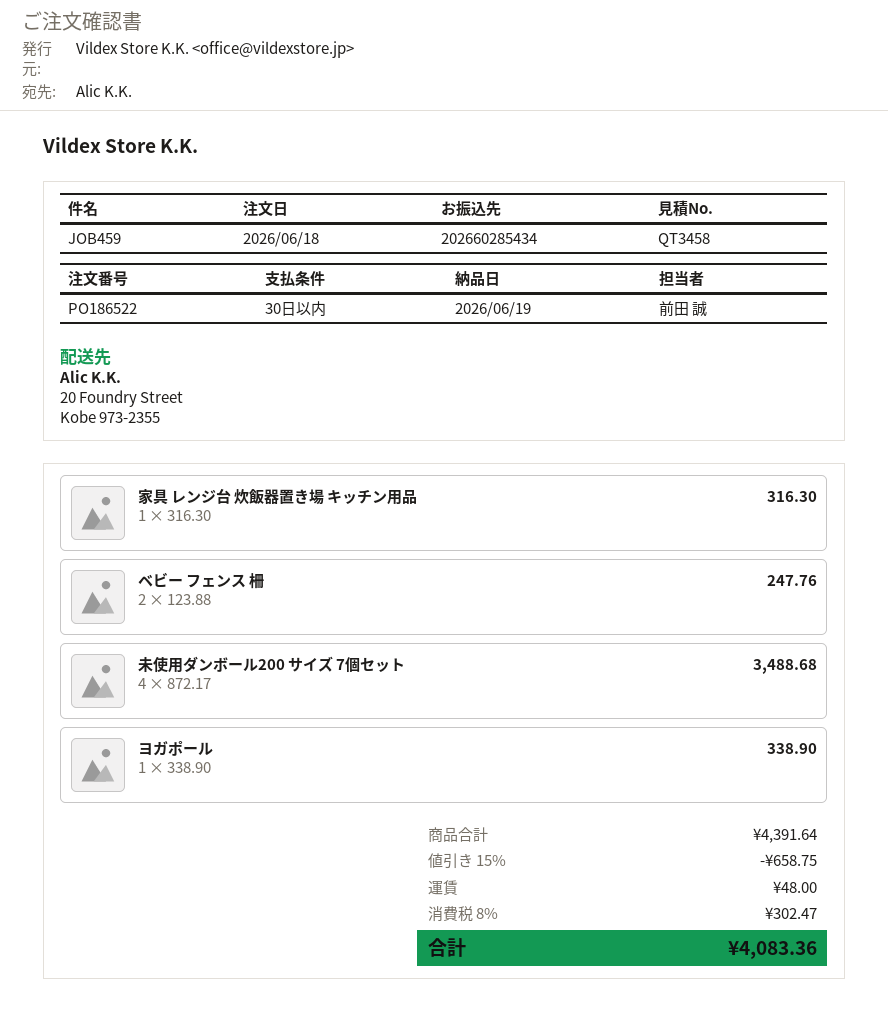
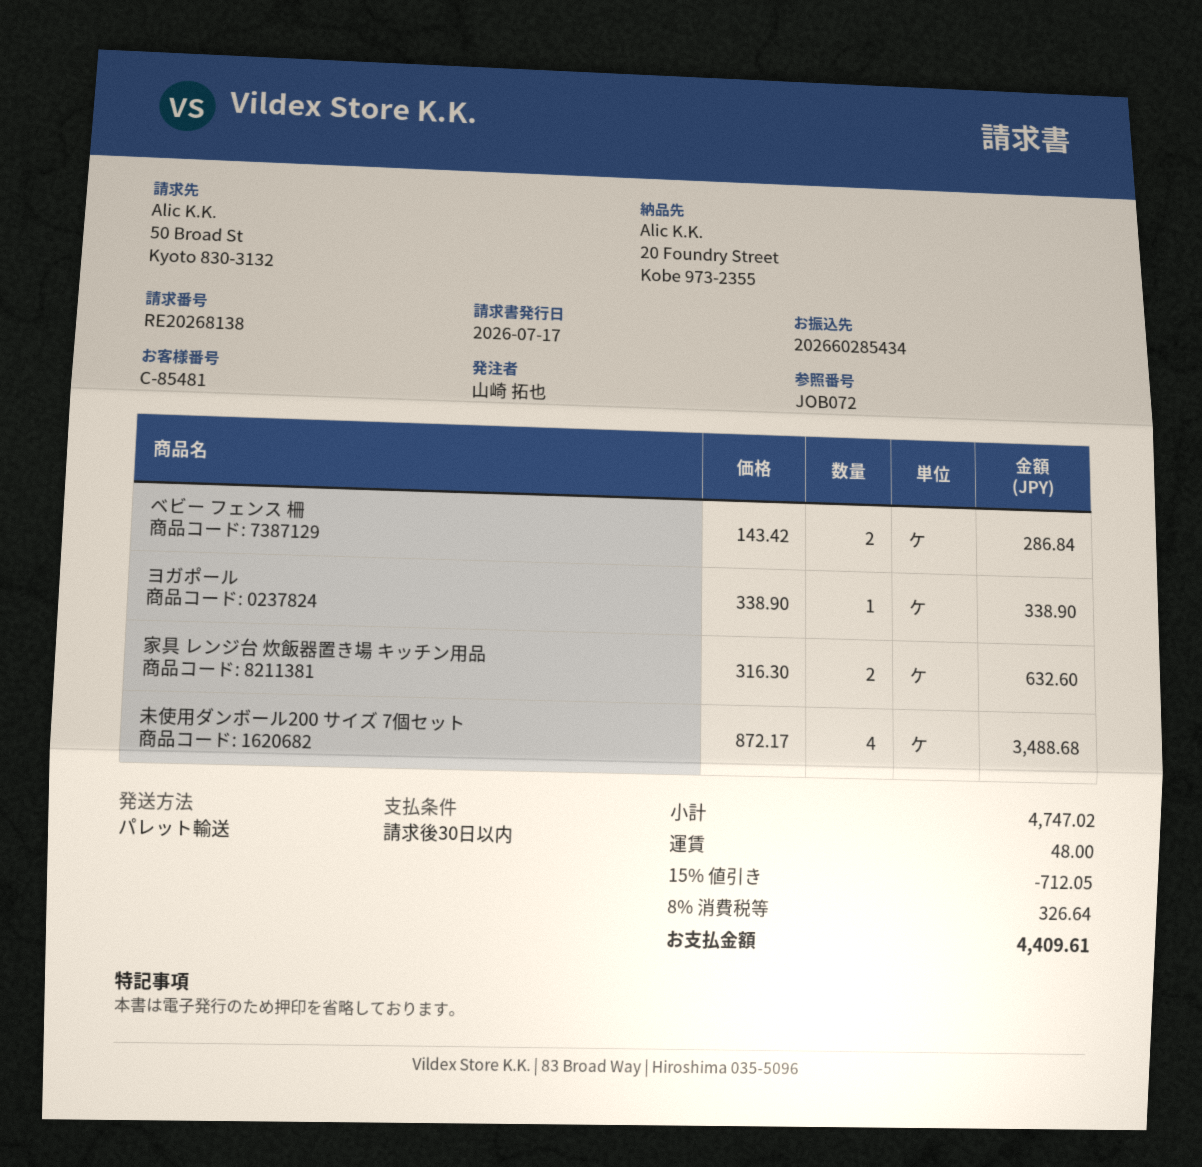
reference: JOB459 -> JOB072
家具 レンジ台 炊飯器置き場 キッチン用品: 1 x 316.30 = 316.30 -> 2 x 316.30 = 632.60
ベビー フェンス 柵: 2 x 123.88 = 247.76 -> 2 x 143.42 = 286.84
subtotal: 4391.64 -> 4747.02
discount: 15% = 658.75 -> 15% = 712.05
tax: 8% = 302.47 -> 8% = 326.64
total: 4083.36 -> 4409.61

